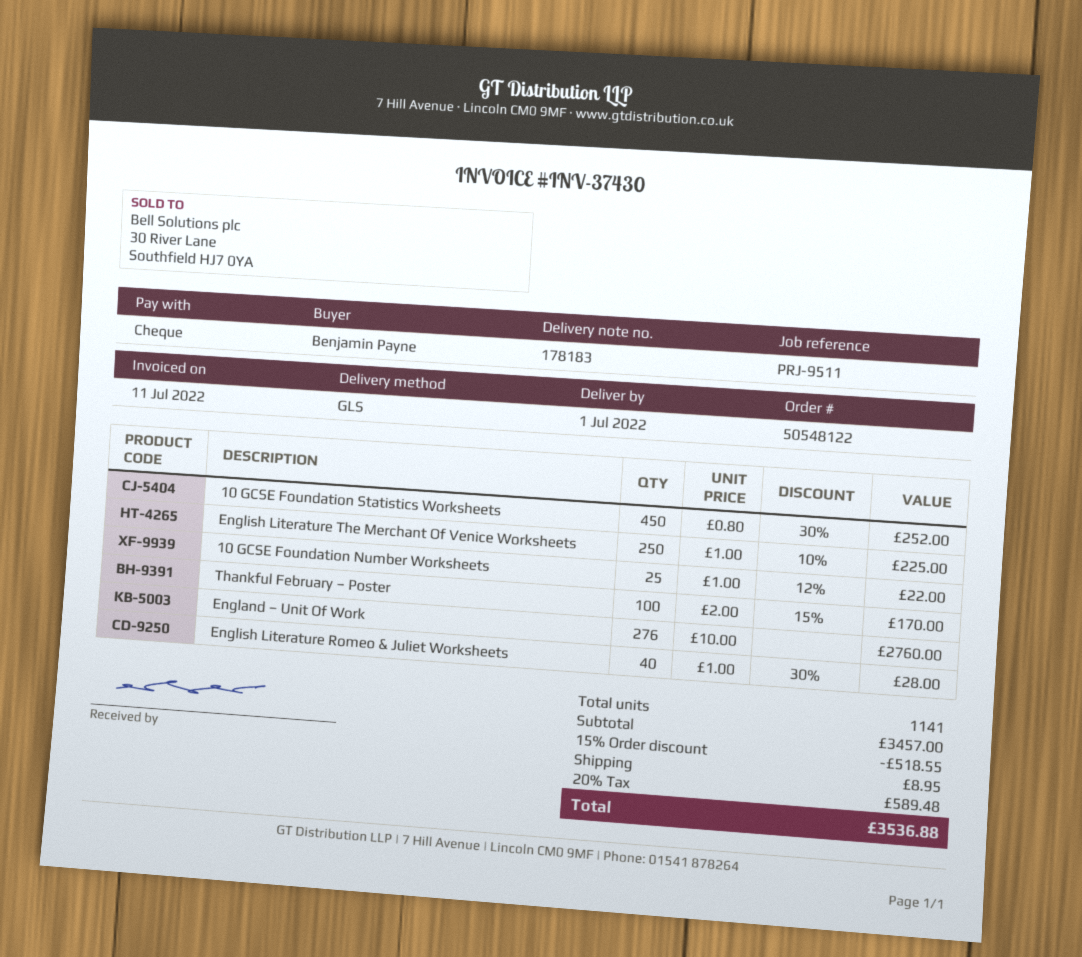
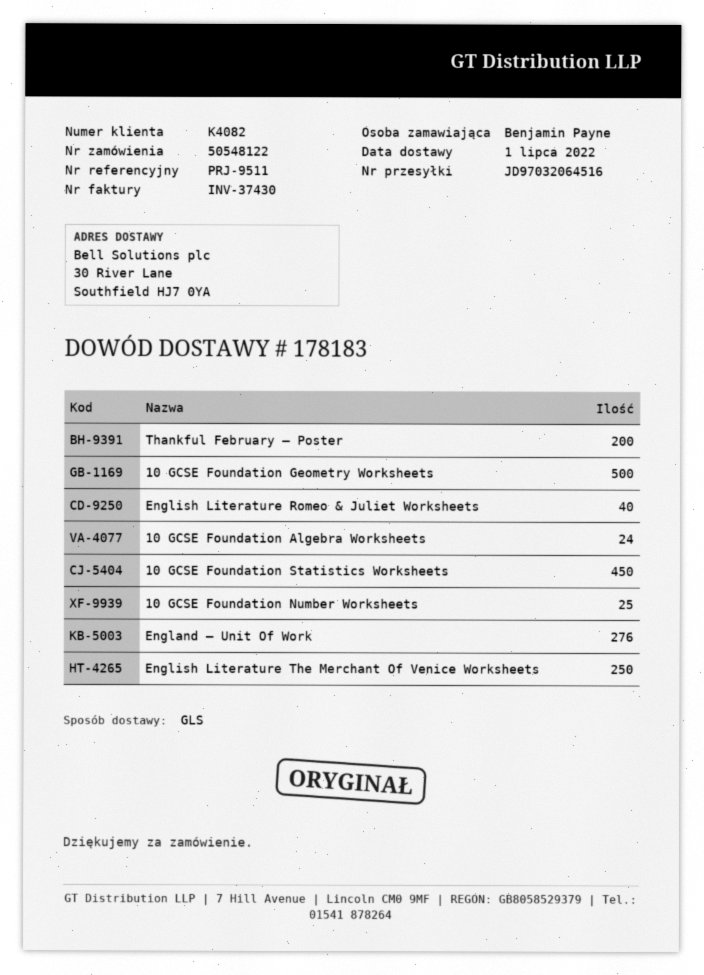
Thankful February – Poster: 100 -> 200
10 GCSE Foundation Geometry Worksheets: none -> 500
10 GCSE Foundation Algebra Worksheets: none -> 24

